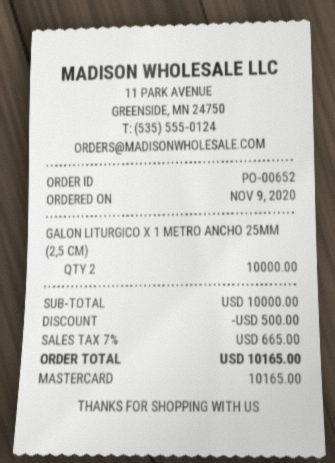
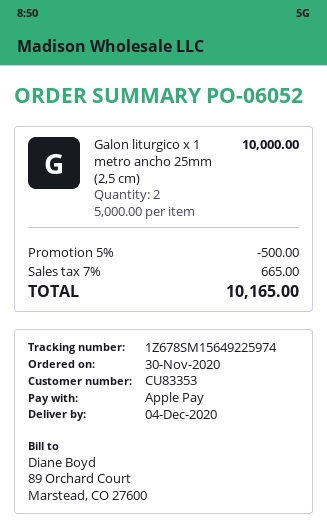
order number: PO-00652 -> PO-06052
order date: 2020-11-09 -> 2020-11-30
payment method: Mastercard -> Apple Pay

